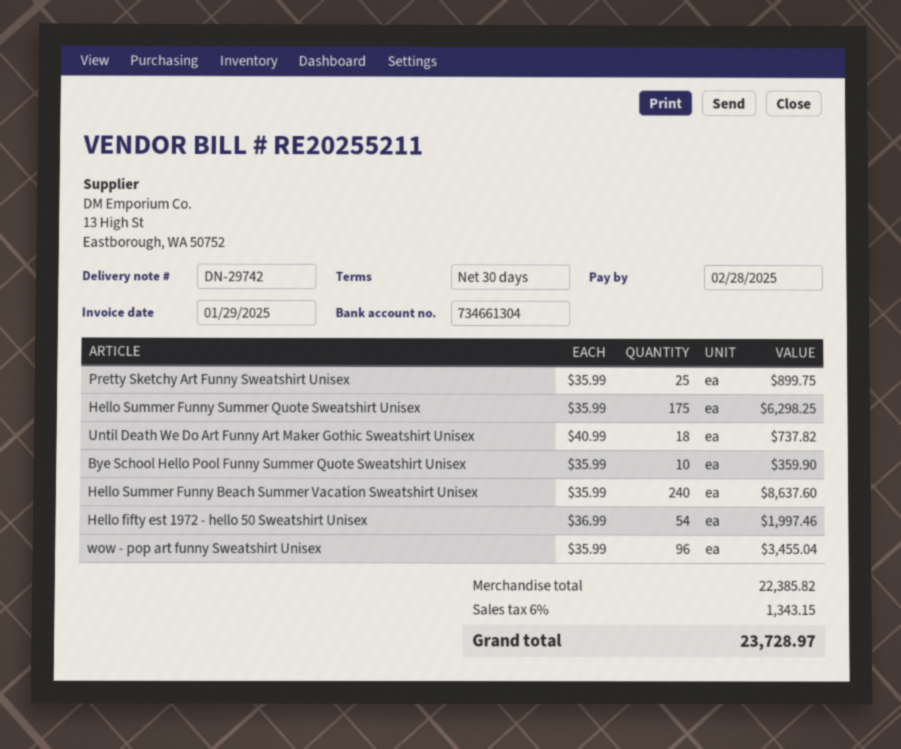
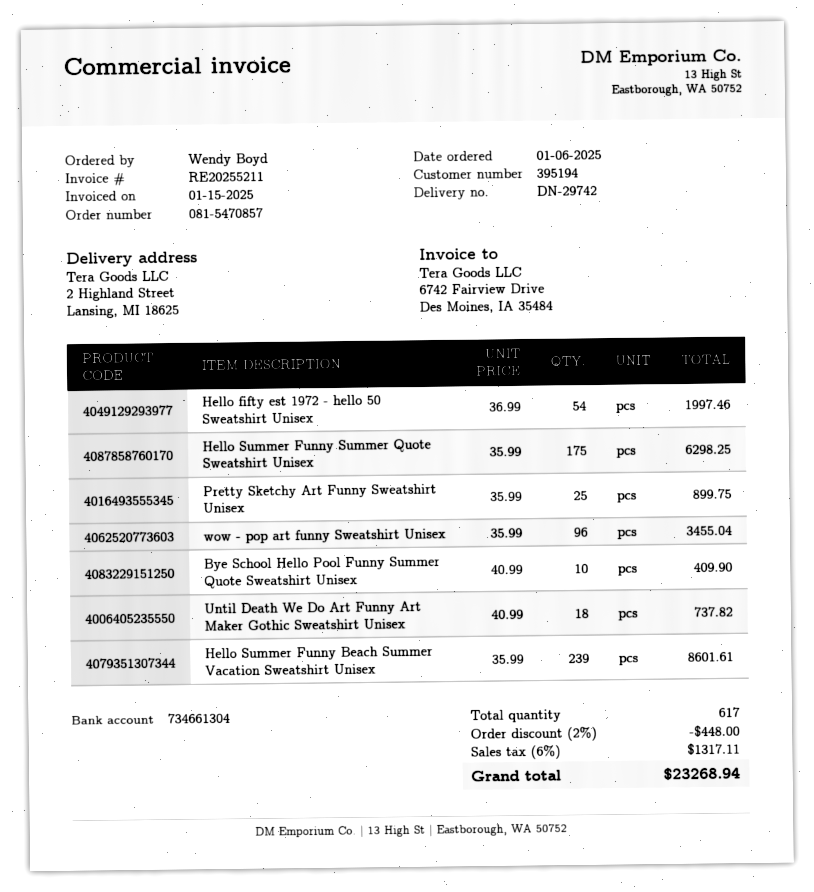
invoice date: 2025-01-29 -> 2025-01-15
Bye School Hello Pool Funny Summer Quote Sweatshirt Unisex: 10 x 35.99 = 359.90 -> 10 x 40.99 = 409.90
Hello Summer Funny Beach Summer Vacation Sweatshirt Unisex: 240 x 35.99 = 8637.60 -> 239 x 35.99 = 8601.61
discount: none -> 2% = 448.00
tax: 6% = 1343.15 -> 6% = 1317.11
total: 23728.97 -> 23268.94

